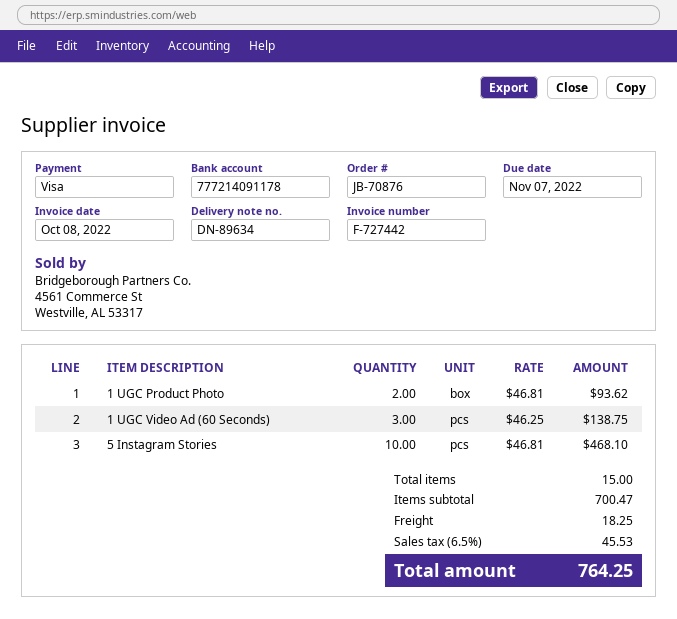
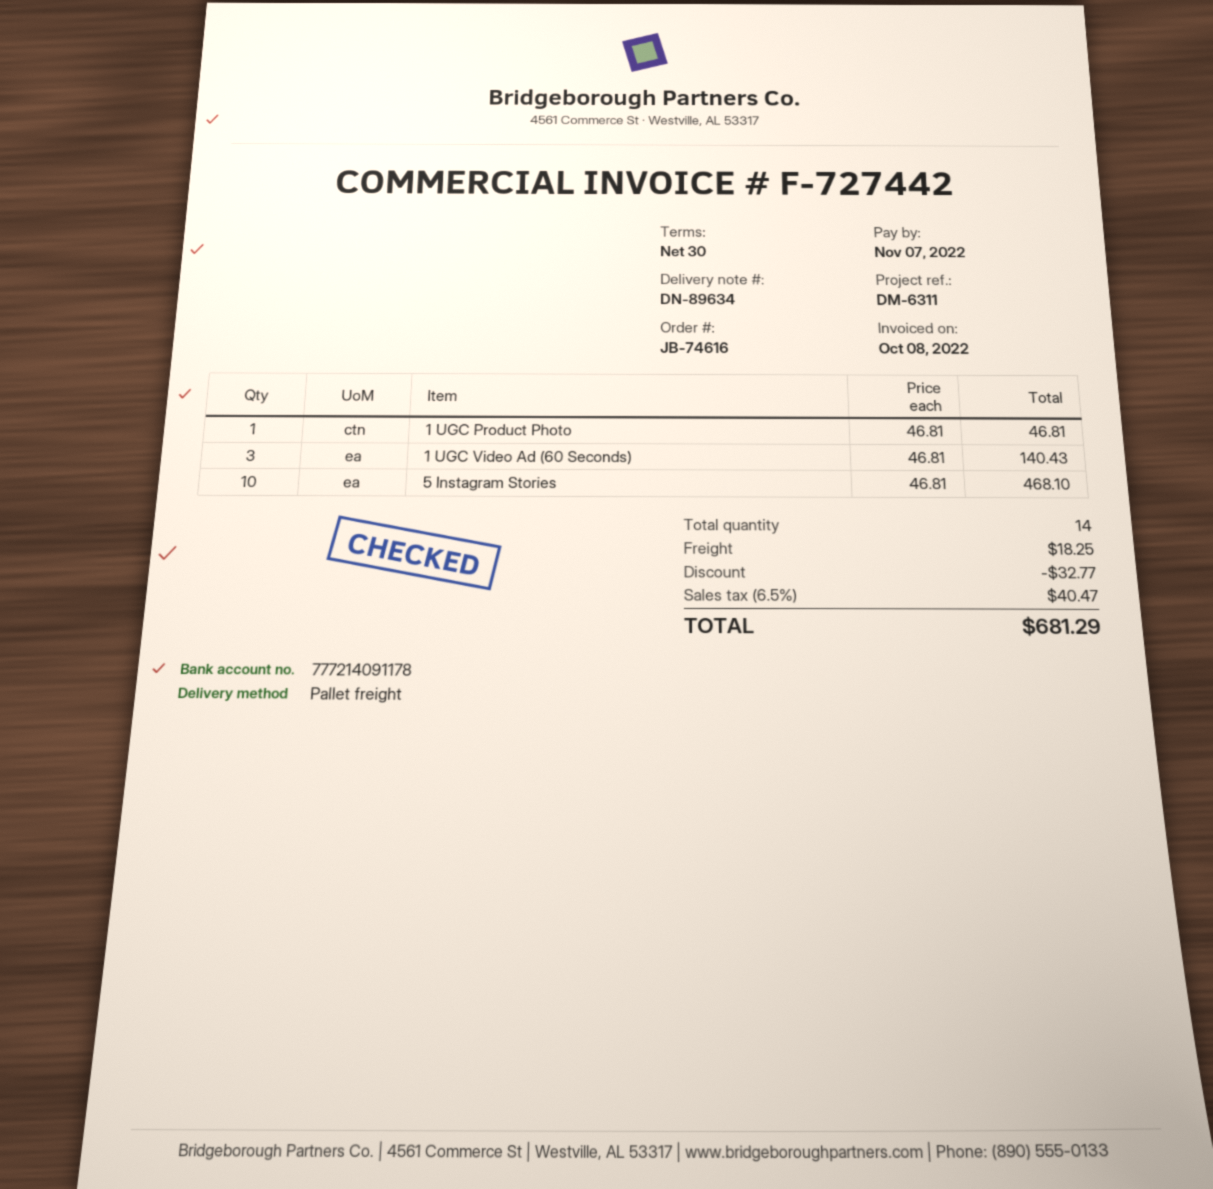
order number: JB-70876 -> JB-74616
1 UGC Product Photo: 2 x 46.81 = 93.62 -> 1 x 46.81 = 46.81
1 UGC Video Ad (60 Seconds): 3 x 46.25 = 138.75 -> 3 x 46.81 = 140.43
total quantity: 15 -> 14
discount: none -> 32.77
tax: 6.5% = 45.53 -> 6.5% = 40.47
total: 764.25 -> 681.29

